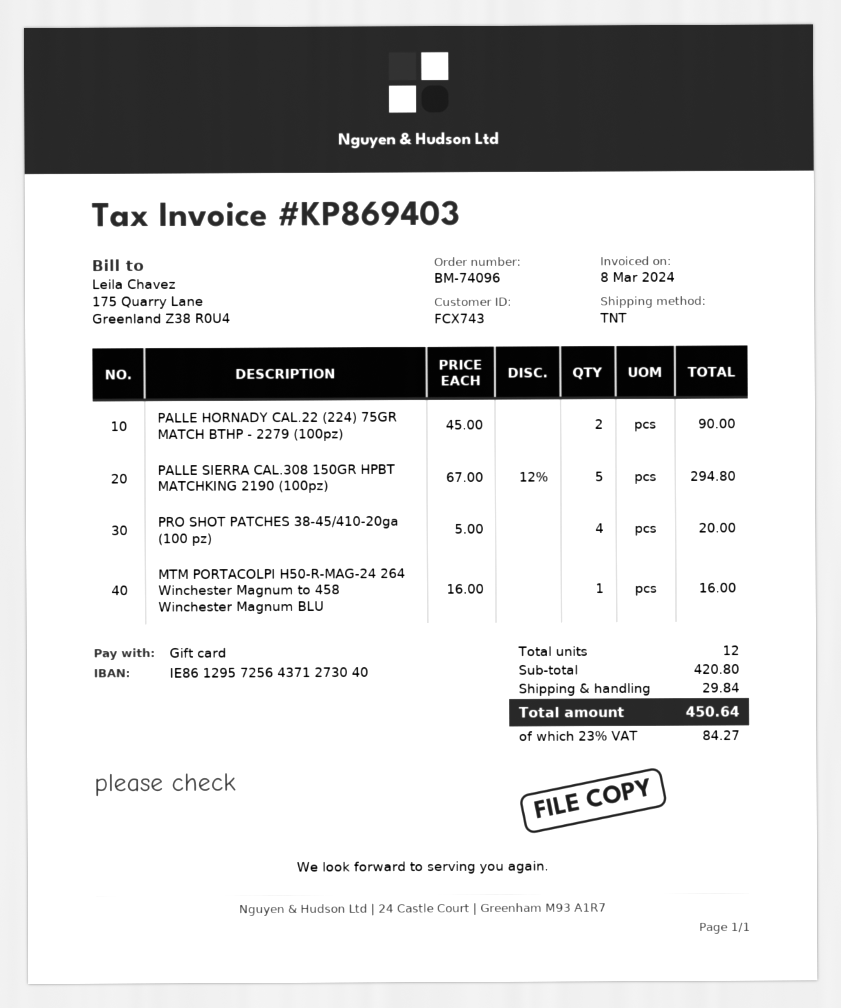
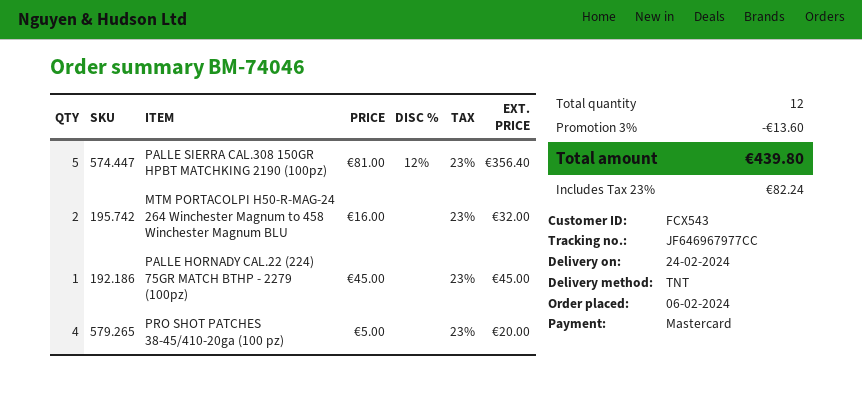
order number: BM-74096 -> BM-74046
customer number: FCX743 -> FCX543
payment method: gift card -> Mastercard
PALLE HORNADY CAL.22 (224) 75GR MATCH BTHP - 2279 (100pz): 2 x 45.00 = 90.00 -> 1 x 45.00 = 45.00
PALLE SIERRA CAL.308 150GR HPBT MATCHKING 2190 (100pz): 5 x 67.00 - 12% = 294.80 -> 5 x 81.00 - 12% = 356.40
MTM PORTACOLPI H50-R-MAG-24 264 Winchester Magnum to 458 Winchester Magnum BLU: 1 x 16.00 = 16.00 -> 2 x 16.00 = 32.00
discount: none -> 3% = 13.60
shipping: 29.84 -> none
tax: 23% = 84.27 -> 23% = 82.24
total: 450.64 -> 439.80

